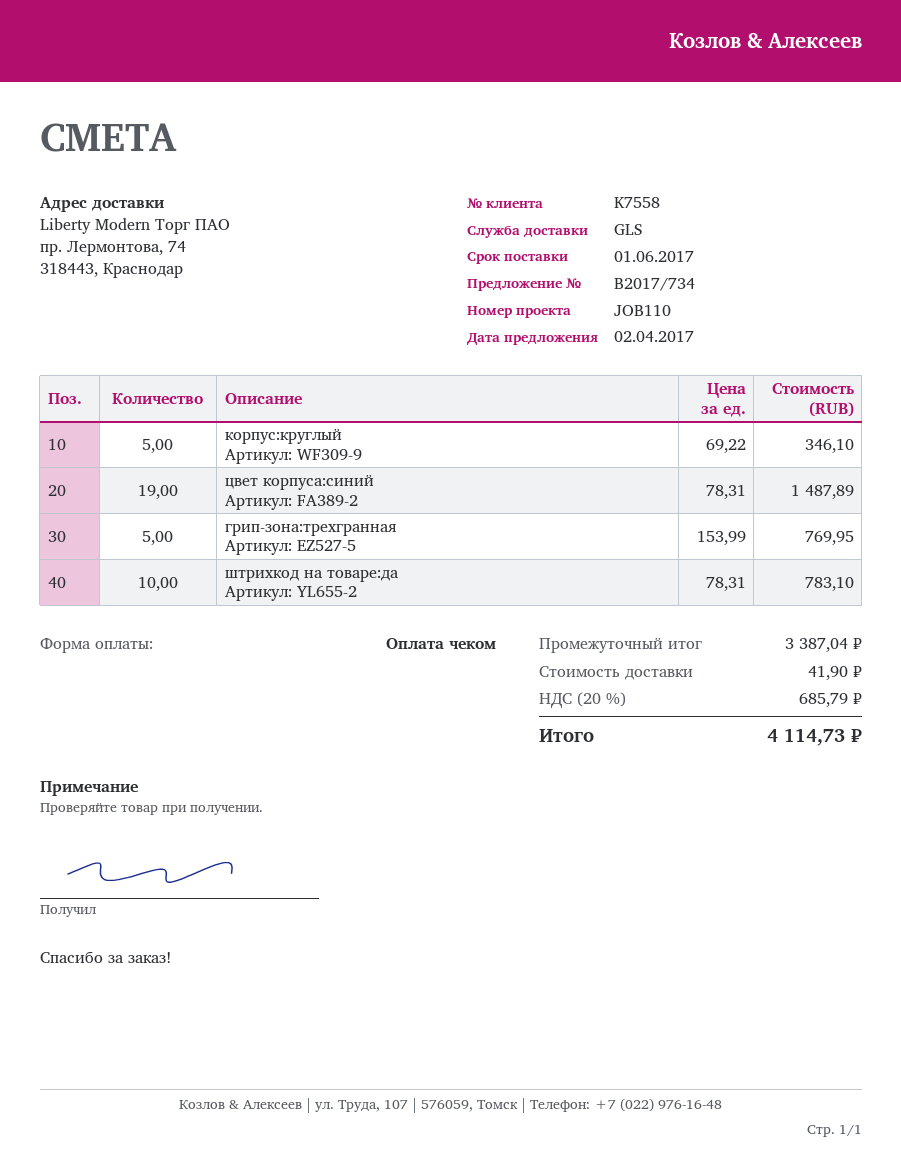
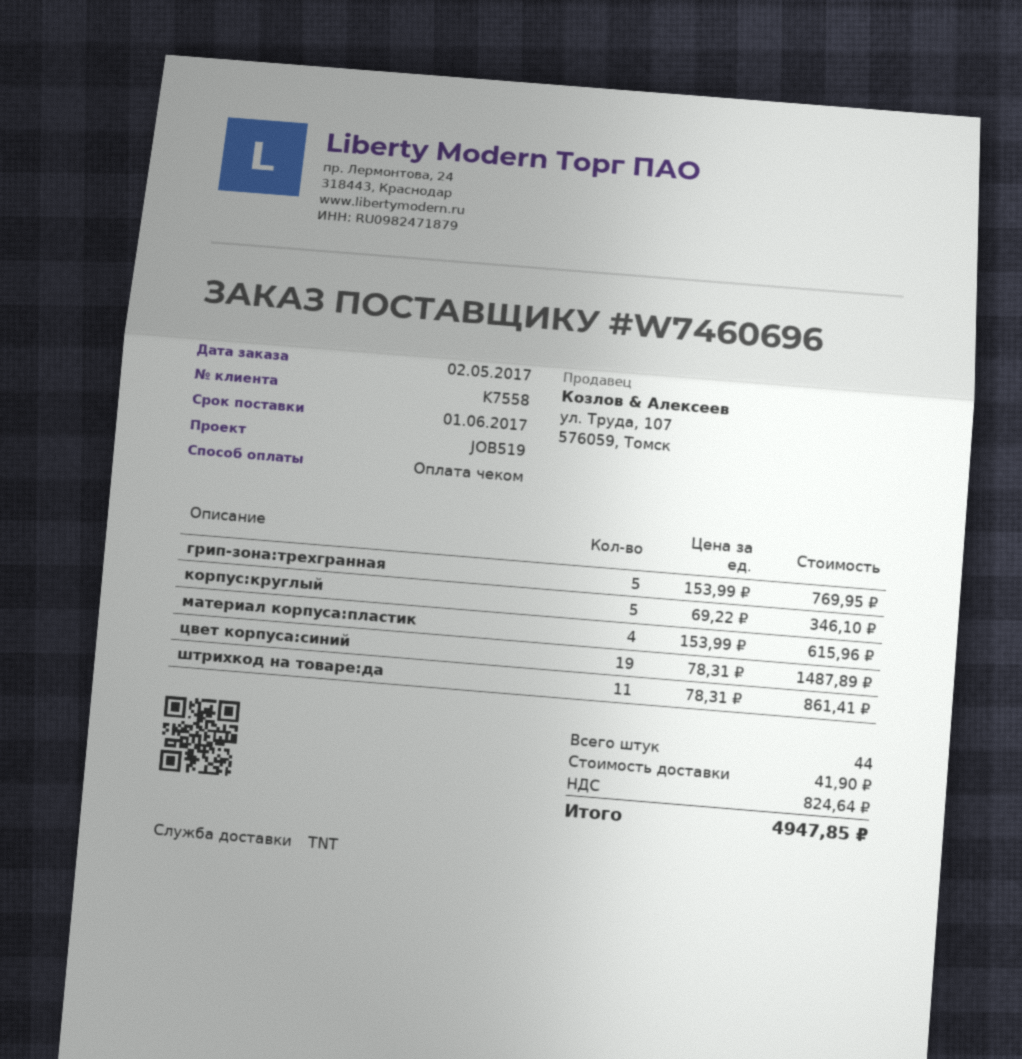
reference: JOB110 -> JOB519
shipping method: GLS -> TNT
штрихкод на товаре:да: 10 x 78.31 = 783.10 -> 11 x 78.31 = 861.41
материал корпуса:пластик: none -> 4 x 153.99 = 615.96
tax: 685.79 -> 824.64
total: 4114.73 -> 4947.85

